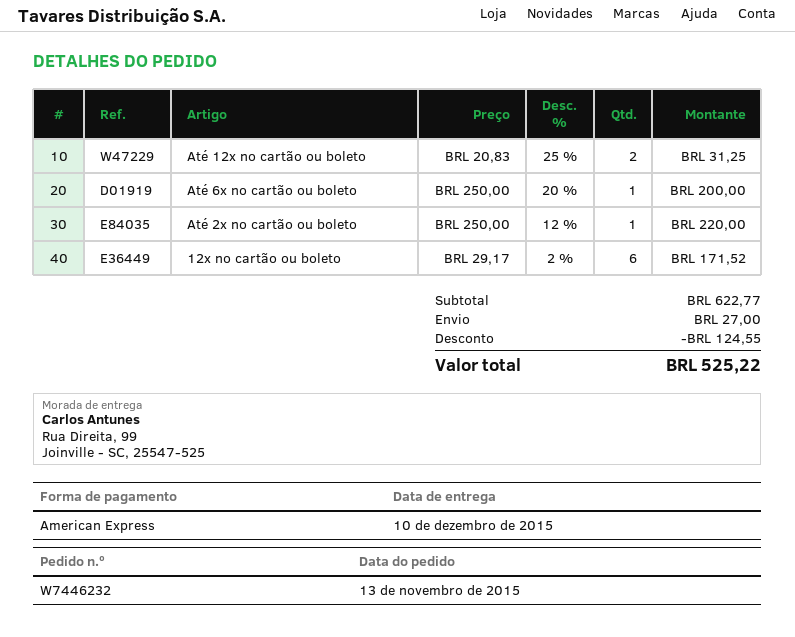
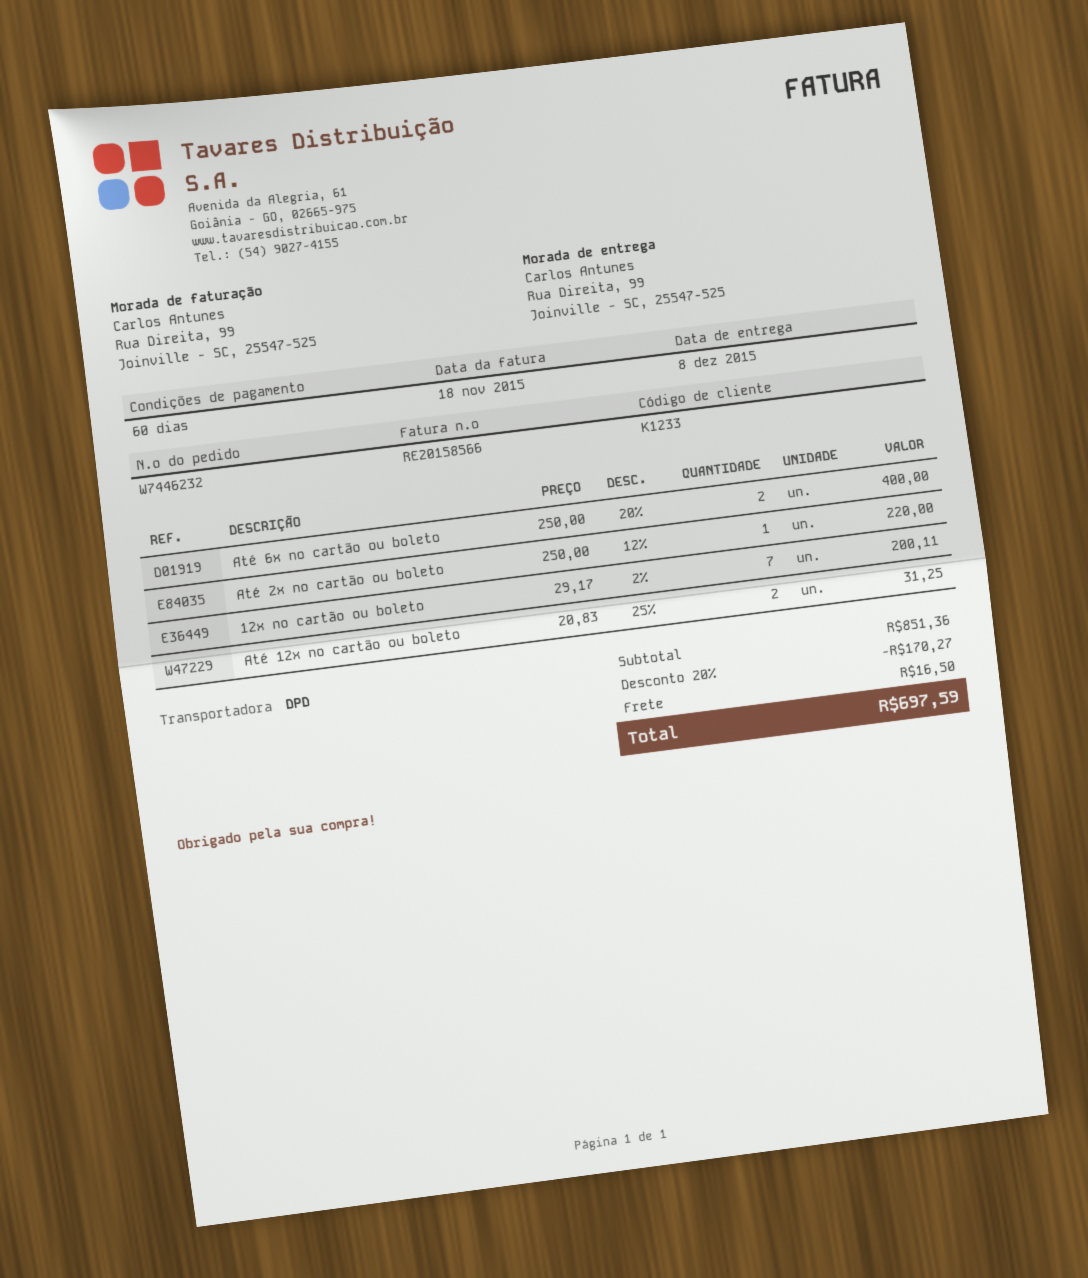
delivery date: 2015-12-10 -> 2015-12-08
Até 6x no cartão ou boleto: 1 x 250.00 - 20% = 200.00 -> 2 x 250.00 - 20% = 400.00
12x no cartão ou boleto: 6 x 29.17 - 2% = 171.52 -> 7 x 29.17 - 2% = 200.11
subtotal: 622.77 -> 851.36
discount: 124.55 -> 170.27
shipping: 27.00 -> 16.50
total: 525.22 -> 697.59

